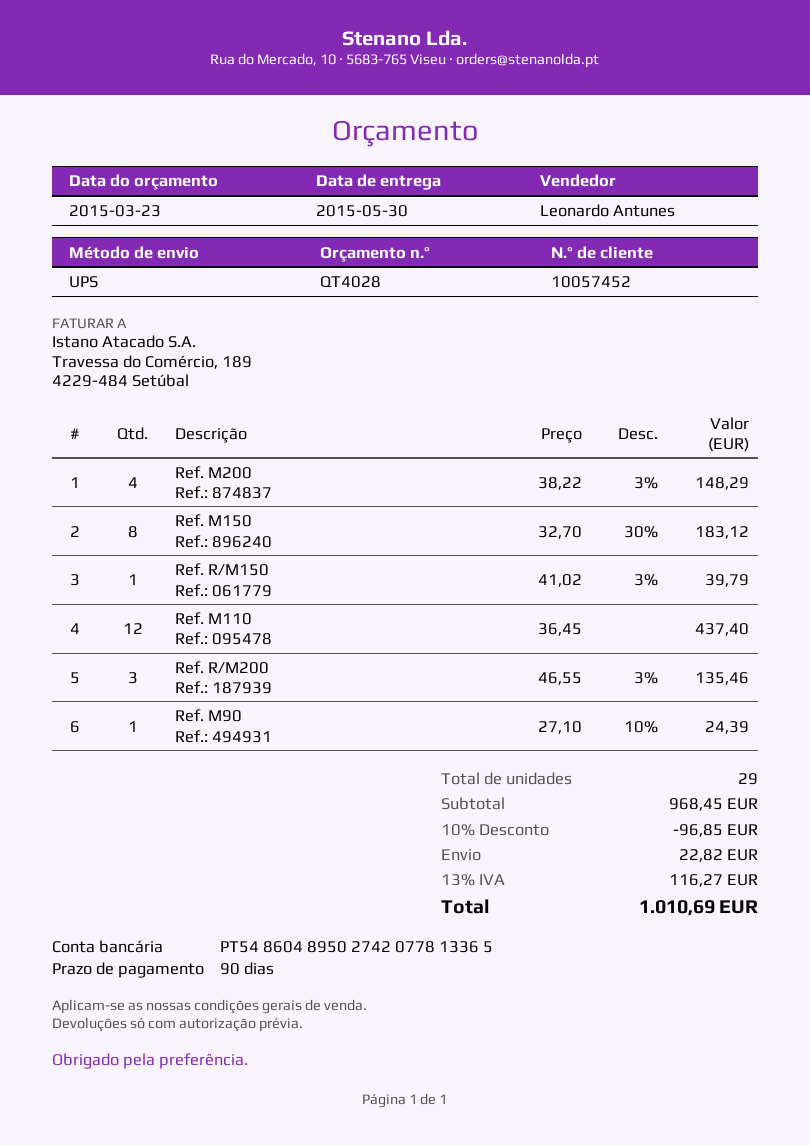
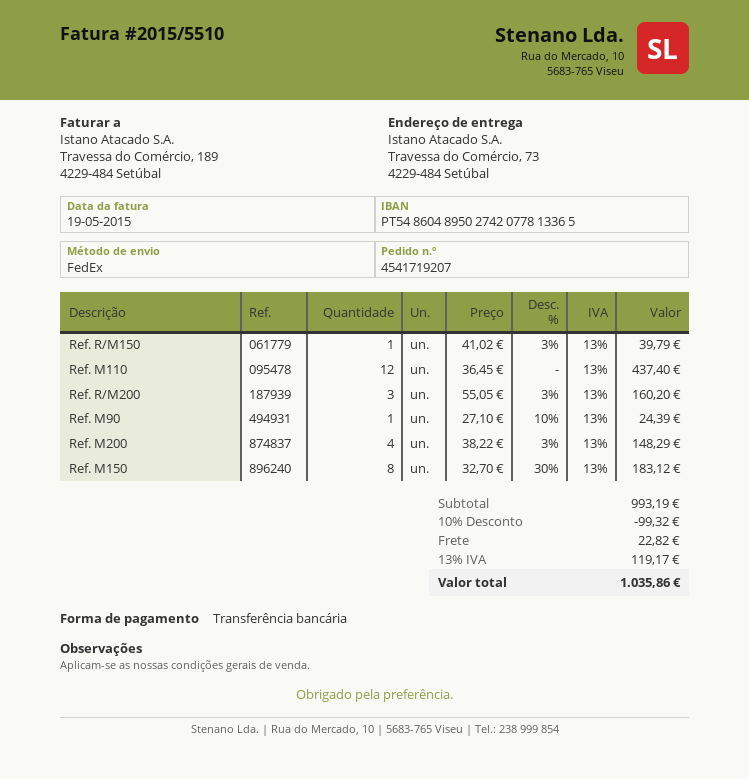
shipping method: UPS -> FedEx
Ref. R/M200: 3 x 46.55 - 3% = 135.46 -> 3 x 55.05 - 3% = 160.20
subtotal: 968.45 -> 993.19
discount: 10% = 96.85 -> 10% = 99.32
tax: 13% = 116.27 -> 13% = 119.17
total: 1010.69 -> 1035.86

